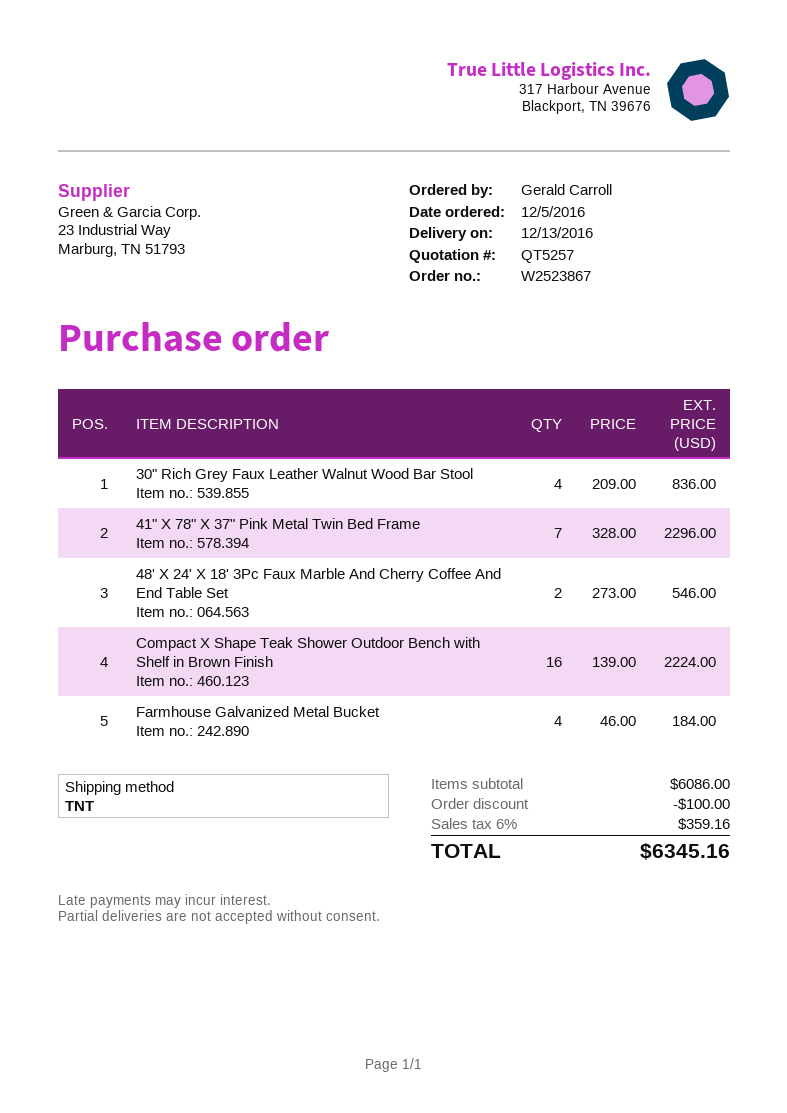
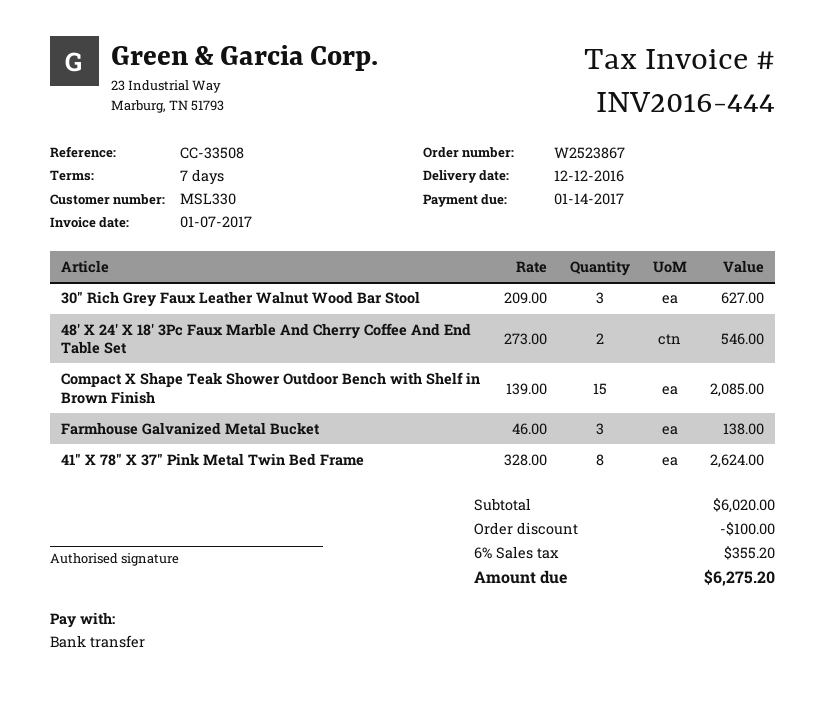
delivery date: 2016-12-13 -> 2016-12-12
30" Rich Grey Faux Leather Walnut Wood Bar Stool: 4 x 209.00 = 836.00 -> 3 x 209.00 = 627.00
41" X 78" X 37" Pink Metal Twin Bed Frame: 7 x 328.00 = 2296.00 -> 8 x 328.00 = 2624.00
Compact X Shape Teak Shower Outdoor Bench with Shelf in Brown Finish: 16 x 139.00 = 2224.00 -> 15 x 139.00 = 2085.00
Farmhouse Galvanized Metal Bucket: 4 x 46.00 = 184.00 -> 3 x 46.00 = 138.00
subtotal: 6086.00 -> 6020.00
tax: 6% = 359.16 -> 6% = 355.20
total: 6345.16 -> 6275.20

